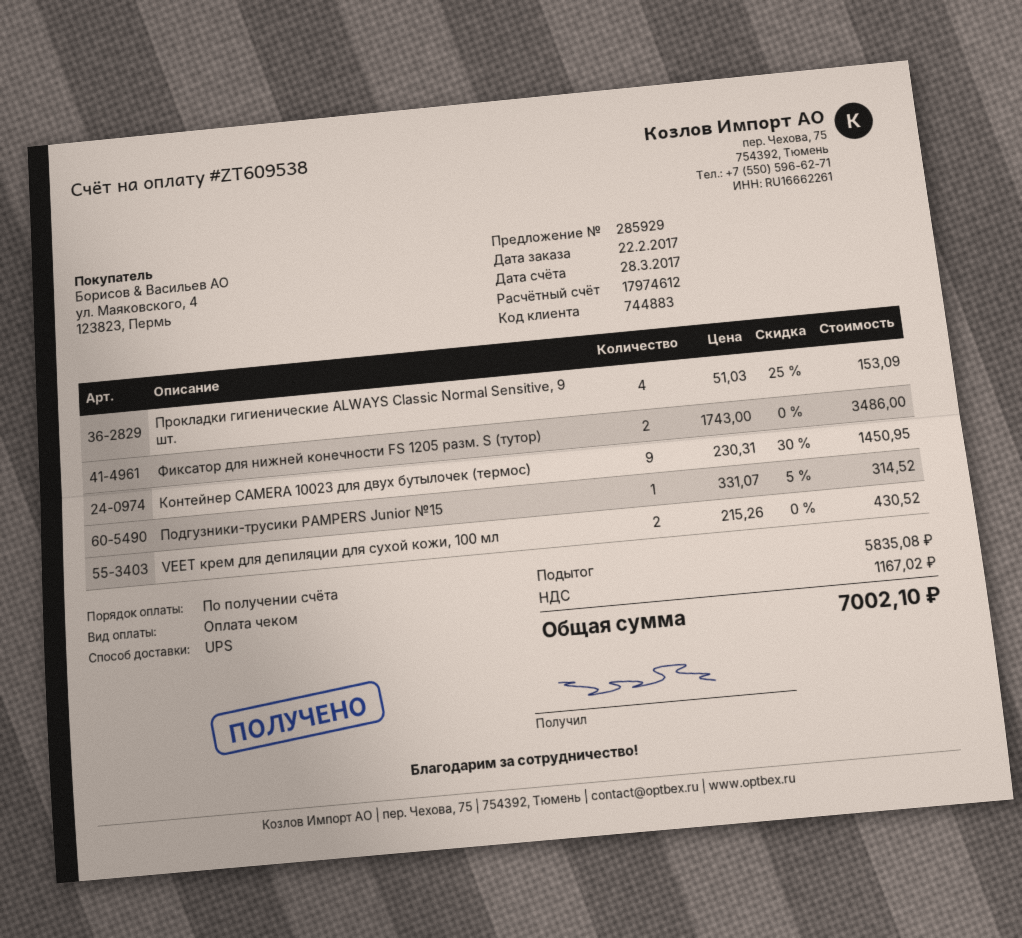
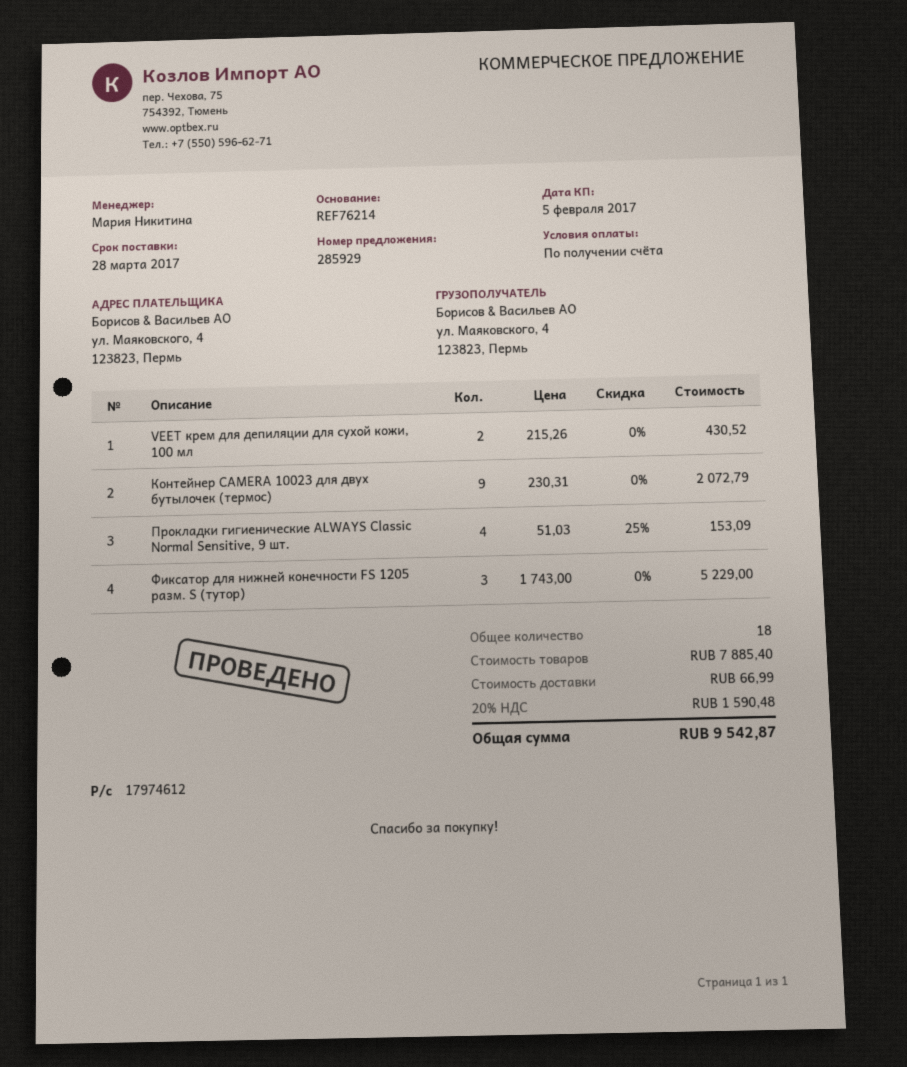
Фиксатор для нижней конечности FS 1205 разм. S (тутор): 2 x 1743.00 = 3486.00 -> 3 x 1743.00 = 5229.00
Контейнер CAMERA 10023 для двух бутылочек (термос): 9 x 230.31 - 30% = 1450.95 -> 9 x 230.31 = 2072.79
Подгузники-трусики PAMPERS Junior №15: 1 x 331.07 - 5% = 314.52 -> none
subtotal: 5835.08 -> 7885.40
shipping: none -> 66.99
tax: 1167.02 -> 1590.48
total: 7002.10 -> 9542.87

